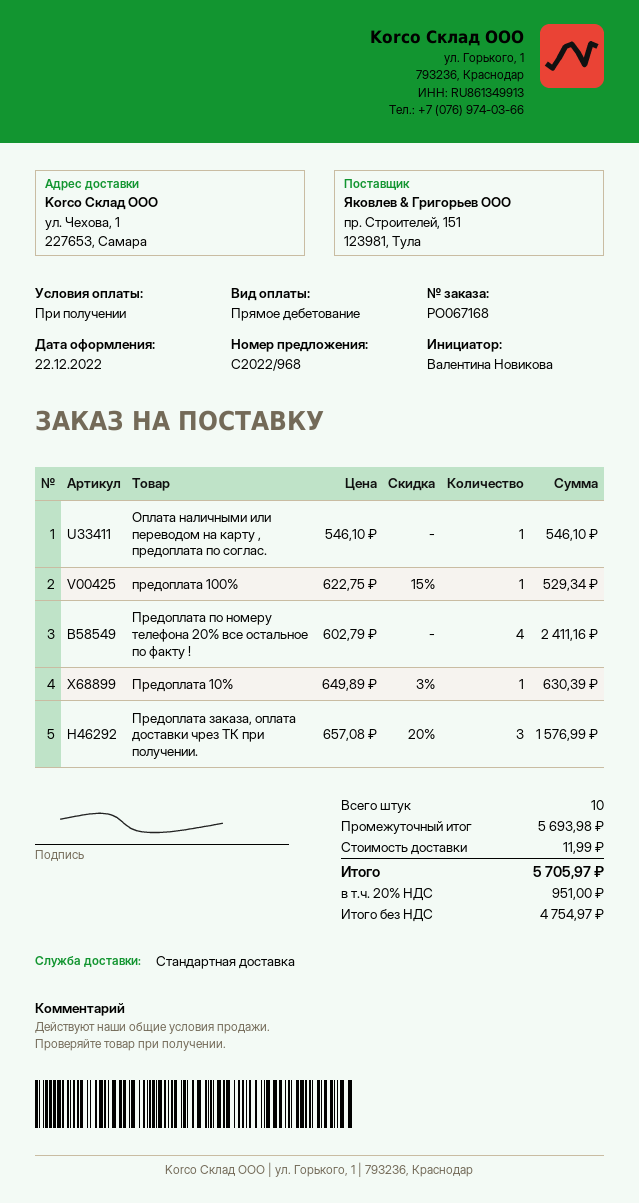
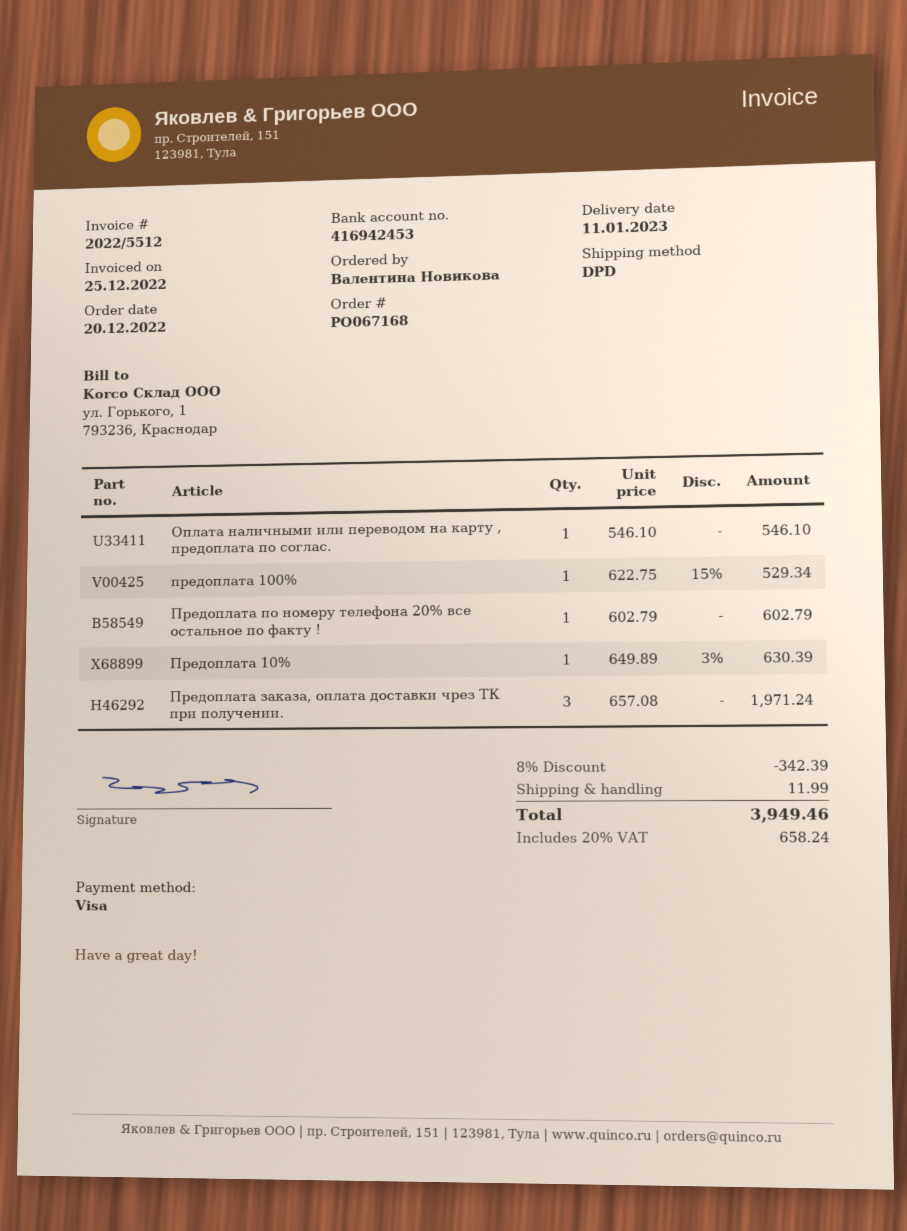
order date: 2022-12-22 -> 2022-12-20
payment method: direct debit -> Visa
shipping method: standard -> DPD
Предоплата по номеру телефона 20% все остальное по факту !: 4 x 602.79 = 2411.16 -> 1 x 602.79 = 602.79
Предоплата заказа, оплата доставки чрез ТК при получении.: 3 x 657.08 - 20% = 1576.99 -> 3 x 657.08 = 1971.24
discount: none -> 8% = 342.39
tax: 20% = 951.00 -> 20% = 658.24
total: 5705.97 -> 3949.46

